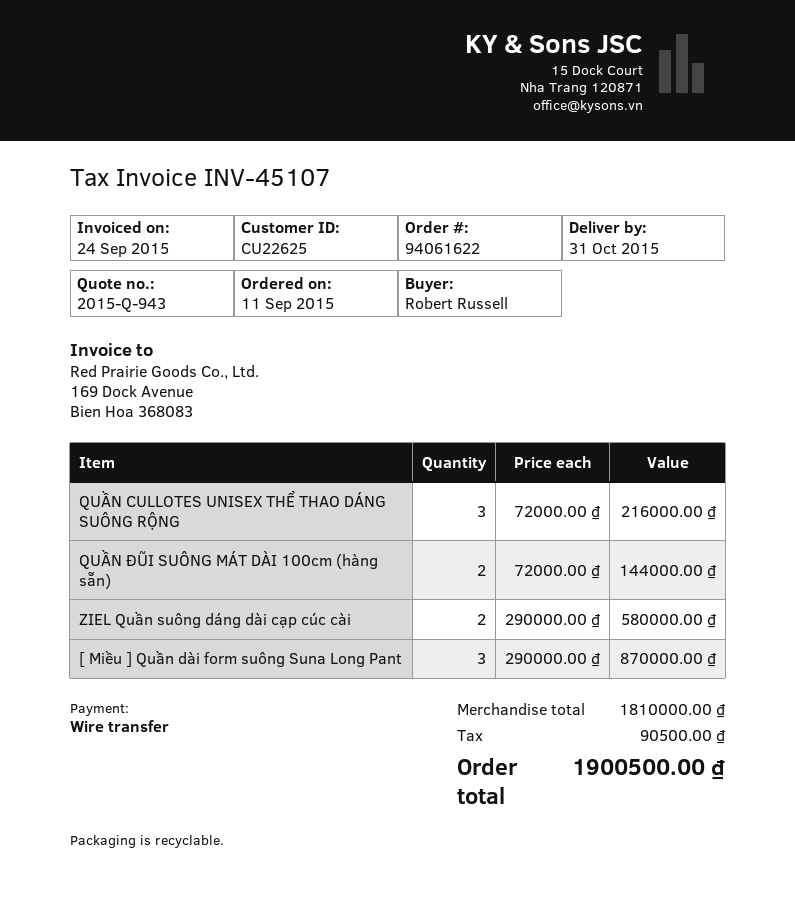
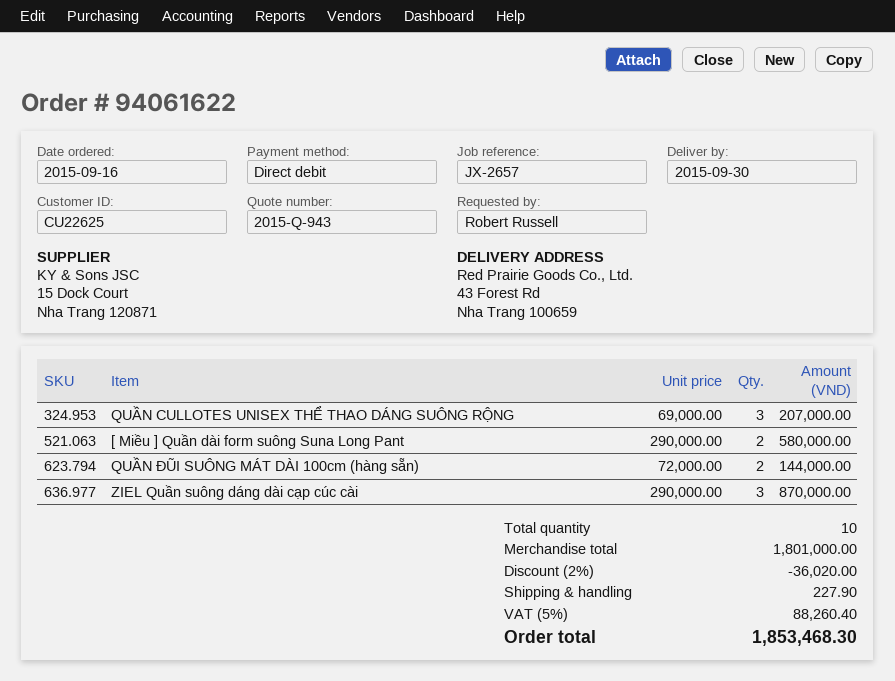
order date: 2015-09-11 -> 2015-09-16
delivery date: 2015-10-31 -> 2015-09-30
payment method: bank transfer -> direct debit
QUẦN CULLOTES UNISEX THỂ THAO DÁNG SUÔNG RỘNG: 3 x 72000.00 = 216000.00 -> 3 x 69000.00 = 207000.00
ZIEL Quần suông dáng dài cạp cúc cài: 2 x 290000.00 = 580000.00 -> 3 x 290000.00 = 870000.00
[ Miều ] Quần dài form suông Suna Long Pant: 3 x 290000.00 = 870000.00 -> 2 x 290000.00 = 580000.00
subtotal: 1810000.00 -> 1801000.00
discount: none -> 2% = 36020.00
shipping: none -> 227.90
tax: 90500.00 -> 88260.40
total: 1900500.00 -> 1853468.30

